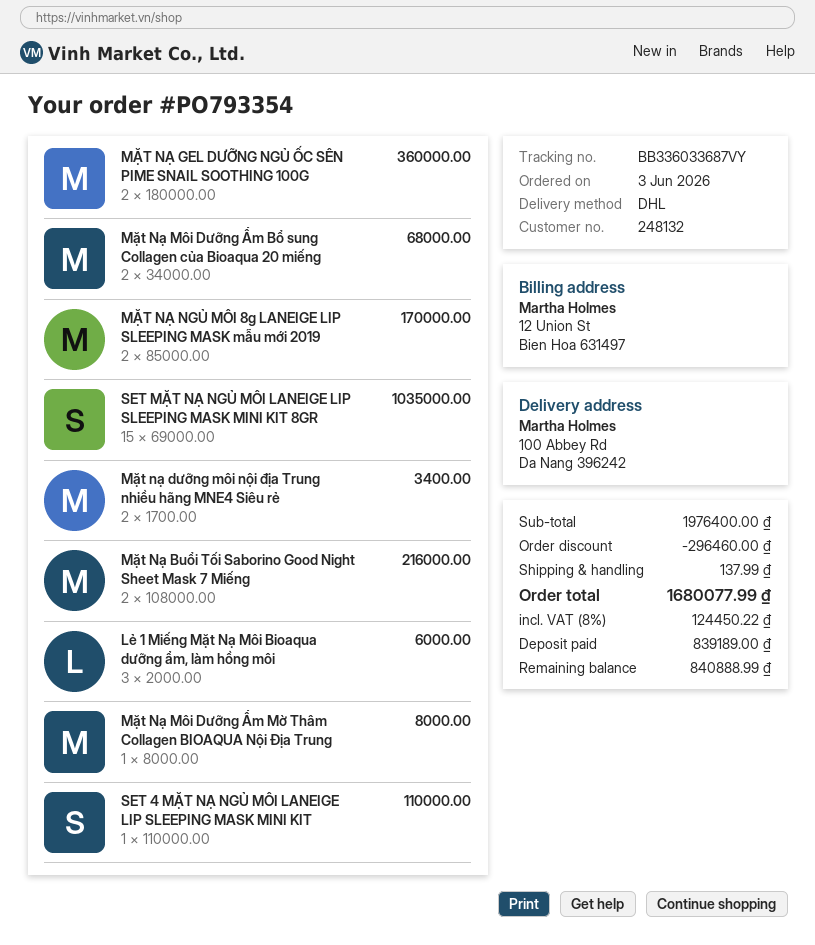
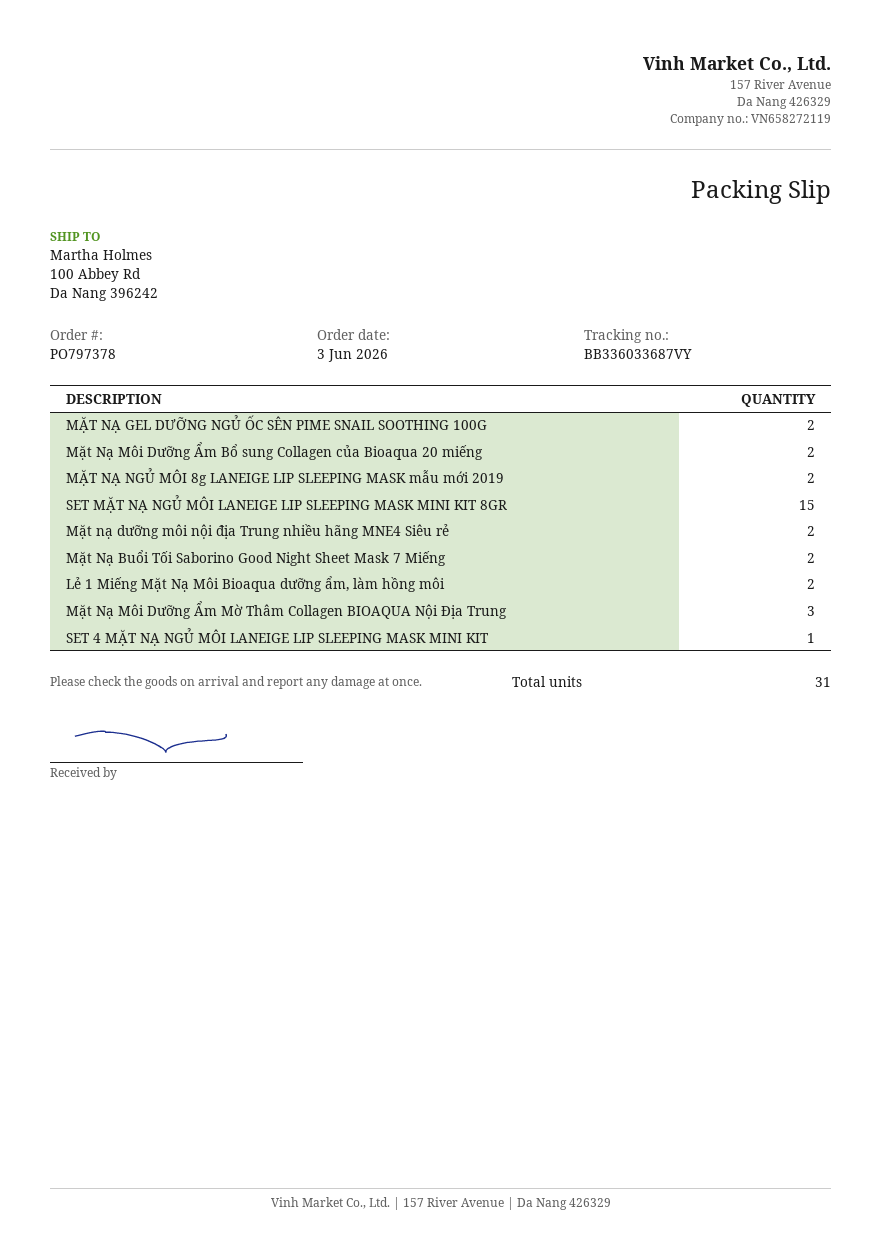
order number: PO793354 -> PO797378
Lẻ 1 Miếng Mặt Nạ Môi Bioaqua dưỡng ẩm, làm hồng môi: 3 -> 2
Mặt Nạ Môi Dưỡng Ẩm Mờ Thâm Collagen BIOAQUA Nội Địa Trung: 1 -> 3

